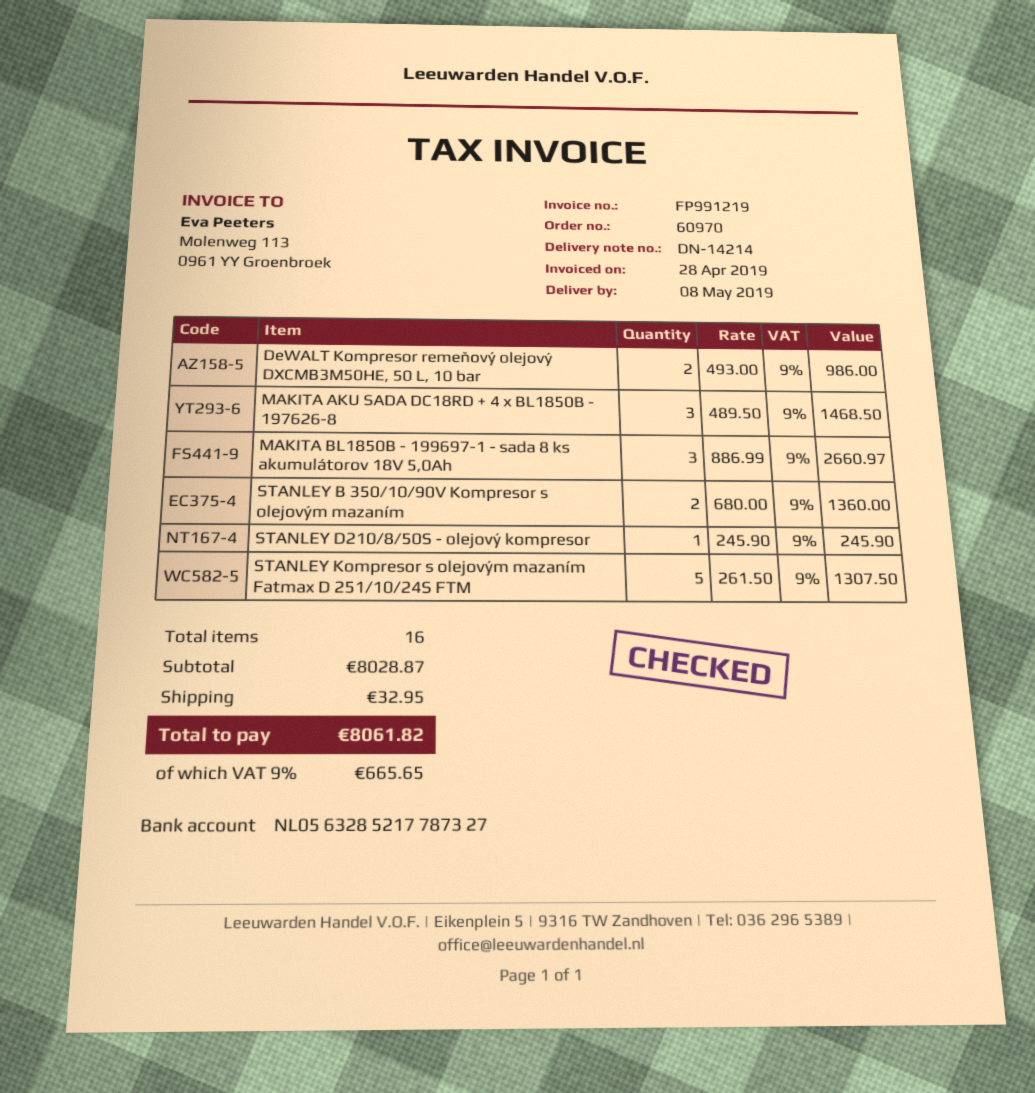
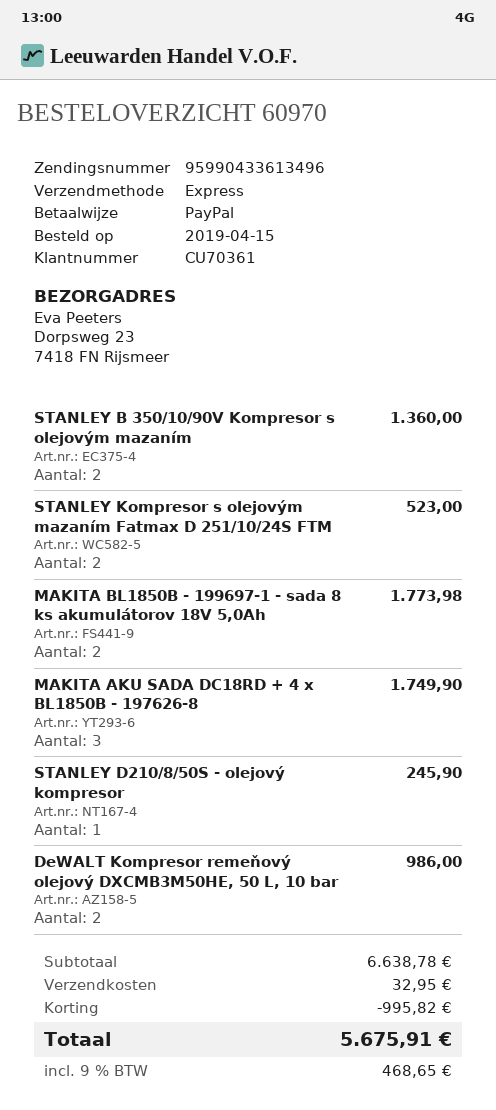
MAKITA AKU SADA DC18RD + 4 x BL1850B - 197626-8: 3 for 1468.50 -> 3 for 1749.90
MAKITA BL1850B - 199697-1 - sada 8 ks akumulátorov 18V 5,0Ah: 3 for 2660.97 -> 2 for 1773.98
STANLEY Kompresor s olejovým mazaním Fatmax D 251/10/24S FTM: 5 for 1307.50 -> 2 for 523.00
subtotal: 8028.87 -> 6638.78
discount: none -> 995.82
tax: 9% = 665.65 -> 9% = 468.65
total: 8061.82 -> 5675.91

